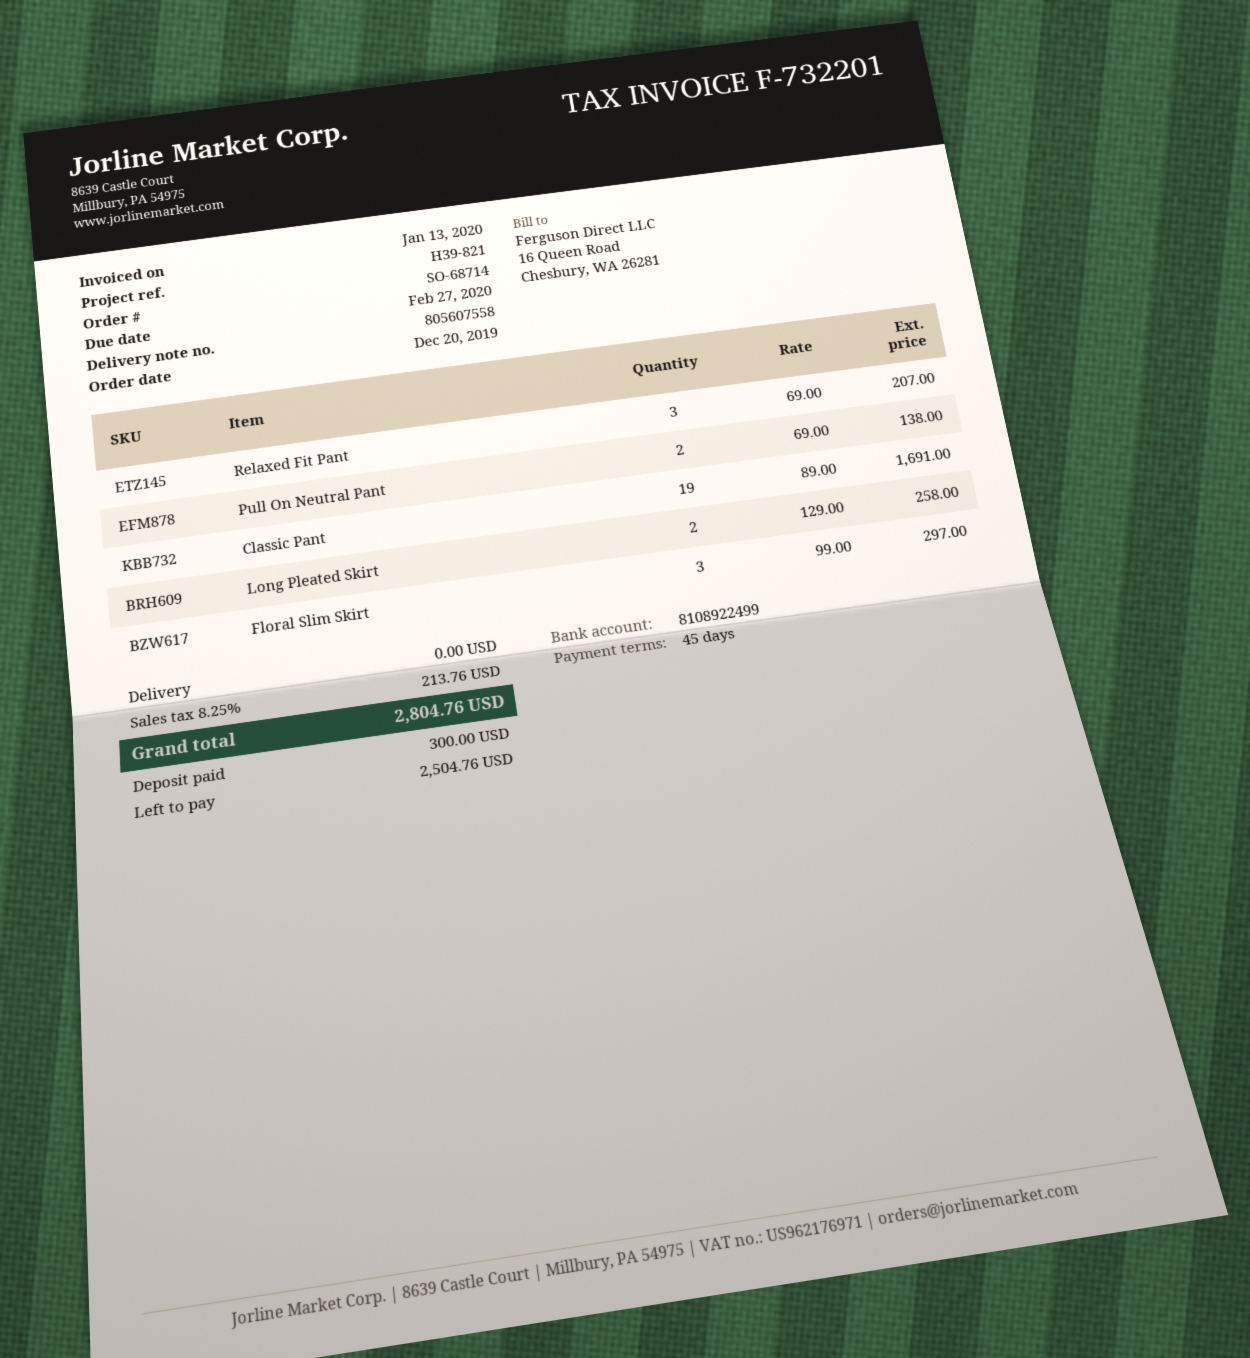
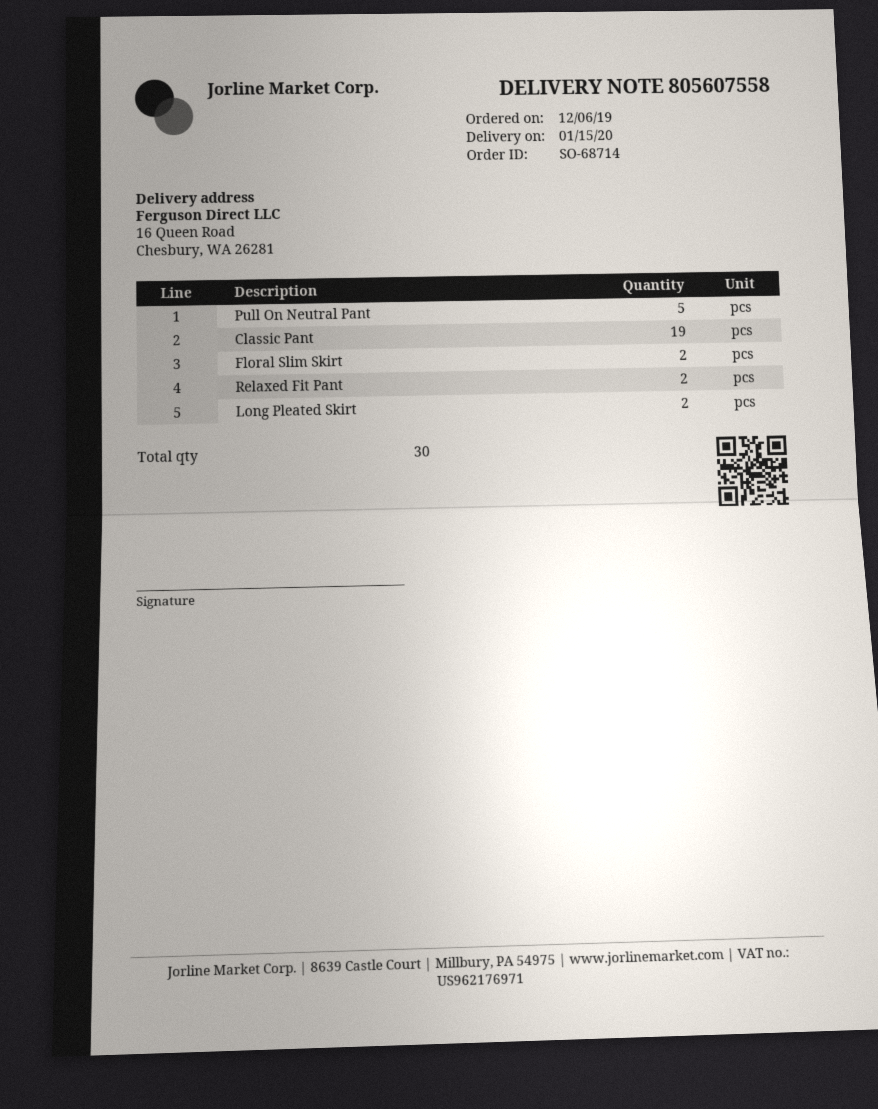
order date: 2019-12-20 -> 2019-12-06
Relaxed Fit Pant: 3 -> 2
Pull On Neutral Pant: 2 -> 5
Floral Slim Skirt: 3 -> 2

